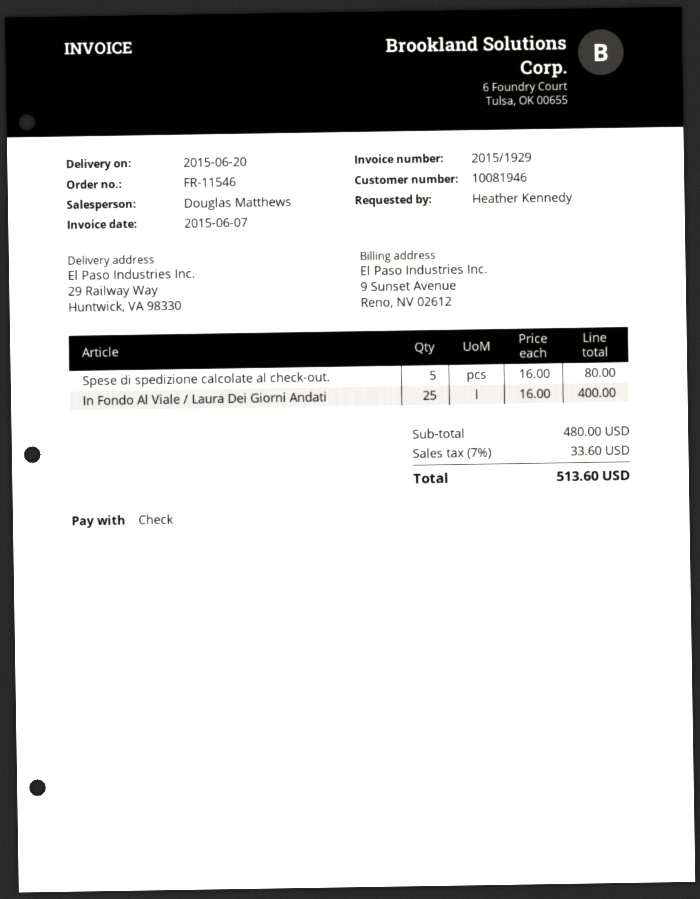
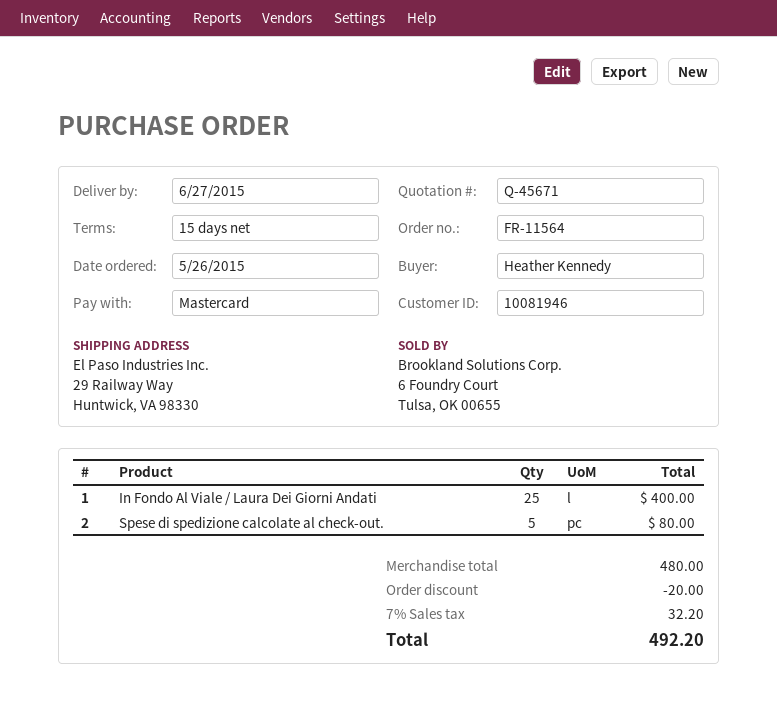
order number: FR-11546 -> FR-11564
delivery date: 2015-06-20 -> 2015-06-27
payment method: cheque -> Mastercard
discount: none -> 20.00
tax: 7% = 33.60 -> 7% = 32.20
total: 513.60 -> 492.20

